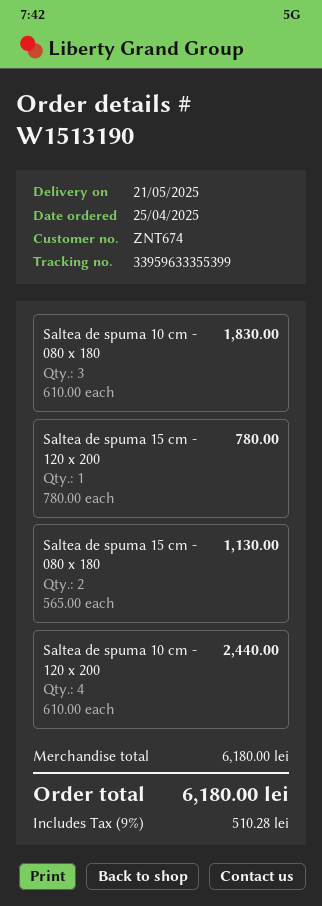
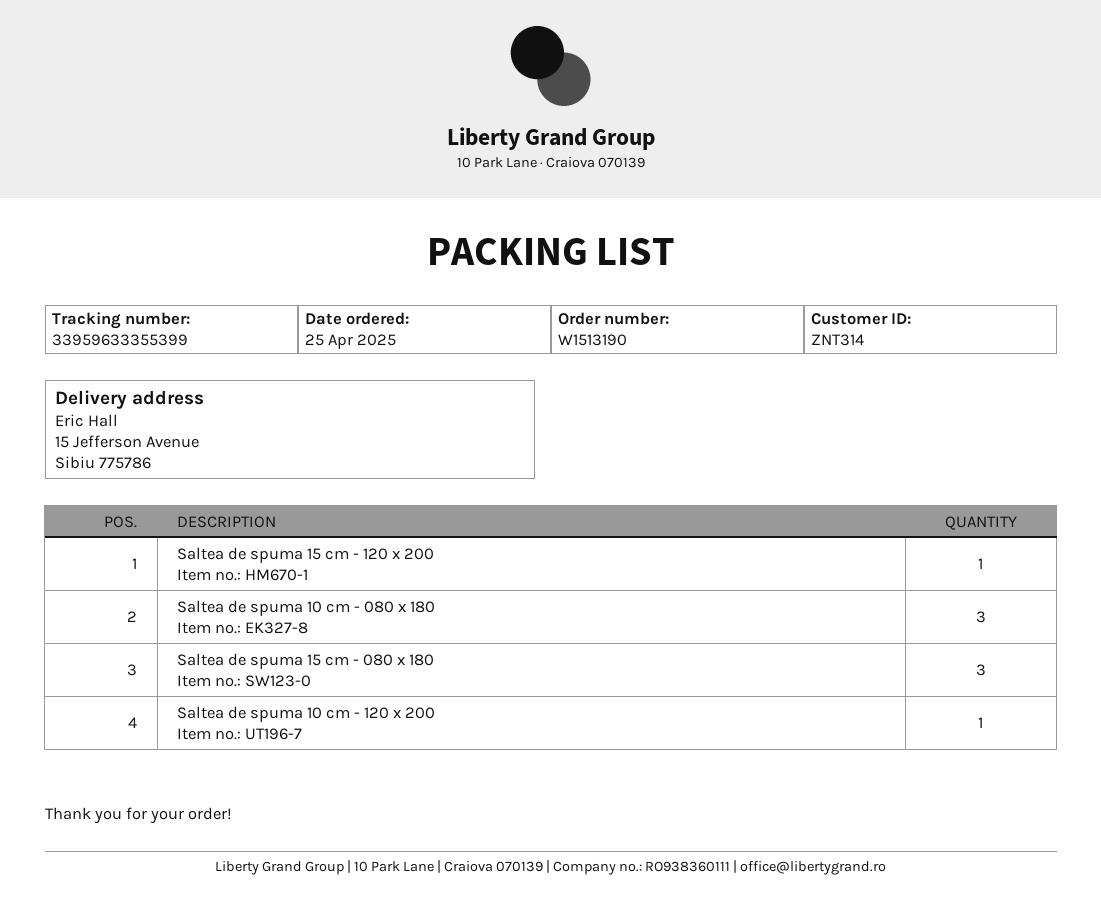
customer number: ZNT674 -> ZNT314
Saltea de spuma 15 cm - 080 x 180: 2 -> 3
Saltea de spuma 10 cm - 120 x 200: 4 -> 1

